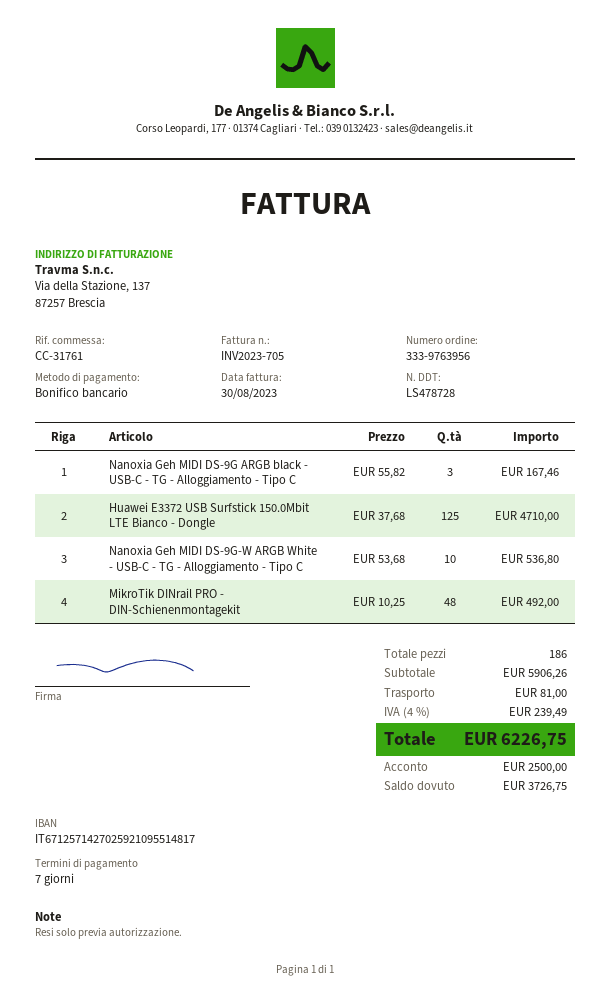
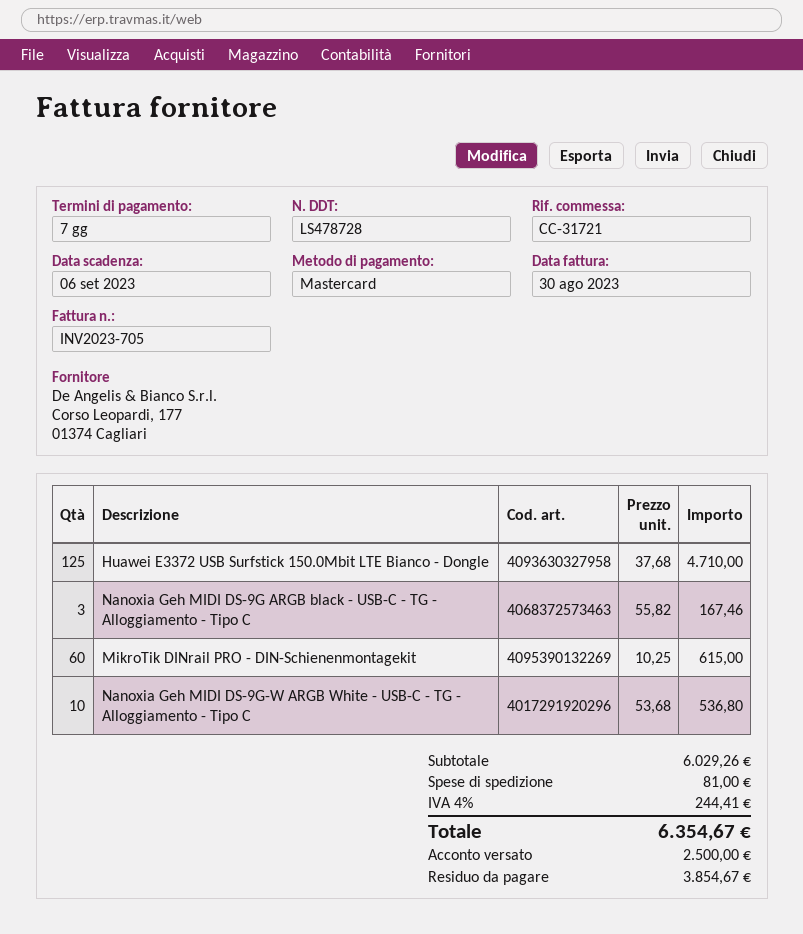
reference: CC-31761 -> CC-31721
payment method: bank transfer -> Mastercard
MikroTik DINrail PRO - DIN-Schienenmontagekit: 48 x 10.25 = 492.00 -> 60 x 10.25 = 615.00
subtotal: 5906.26 -> 6029.26
tax: 4% = 239.49 -> 4% = 244.41
total: 6226.75 -> 6354.67
balance: 3726.75 -> 3854.67

